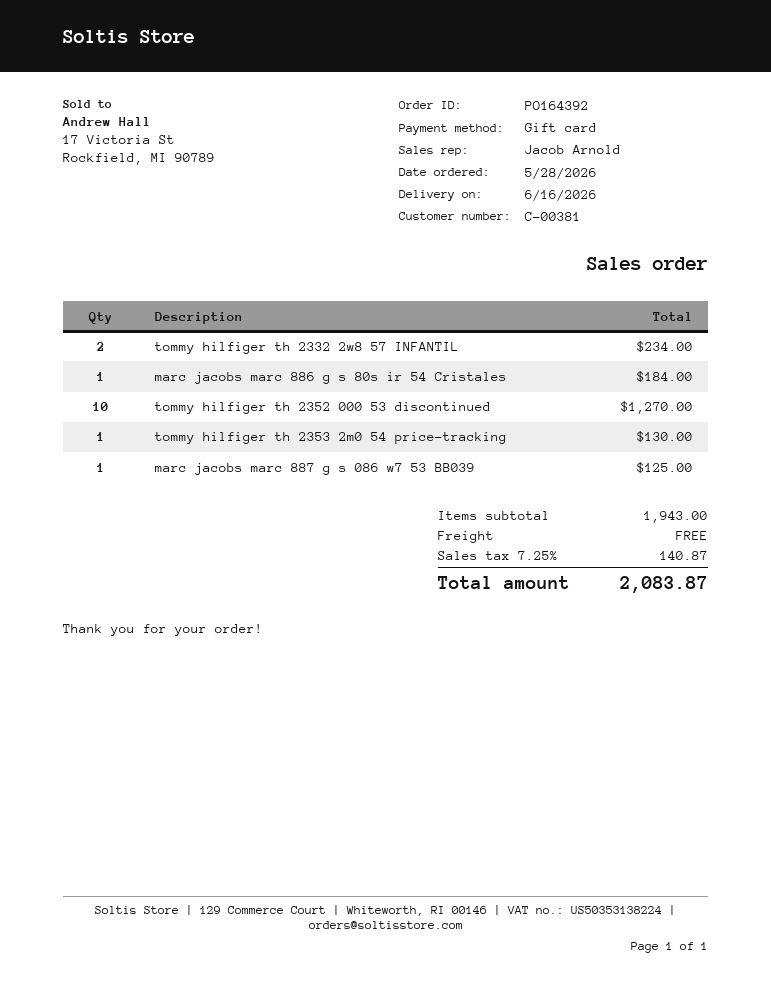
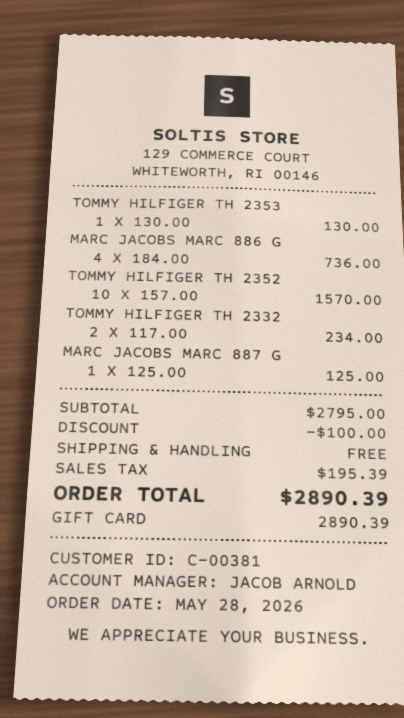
marc jacobs marc 886 g s 80s ir 54 Cristales: 1 for 184.00 -> 4 for 736.00
tommy hilfiger th 2352 000 53 discontinued: 10 for 1270.00 -> 10 for 1570.00
subtotal: 1943.00 -> 2795.00
discount: none -> 100.00
tax: 140.87 -> 195.39
total: 2083.87 -> 2890.39

